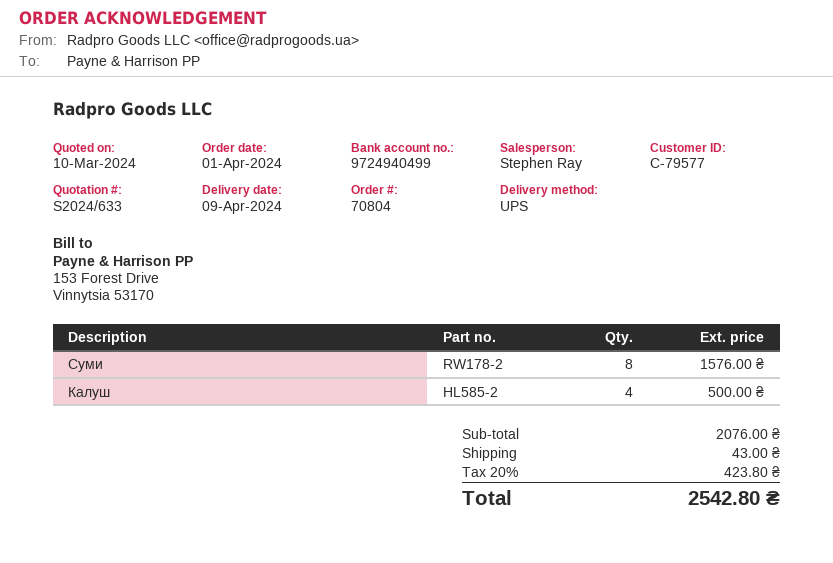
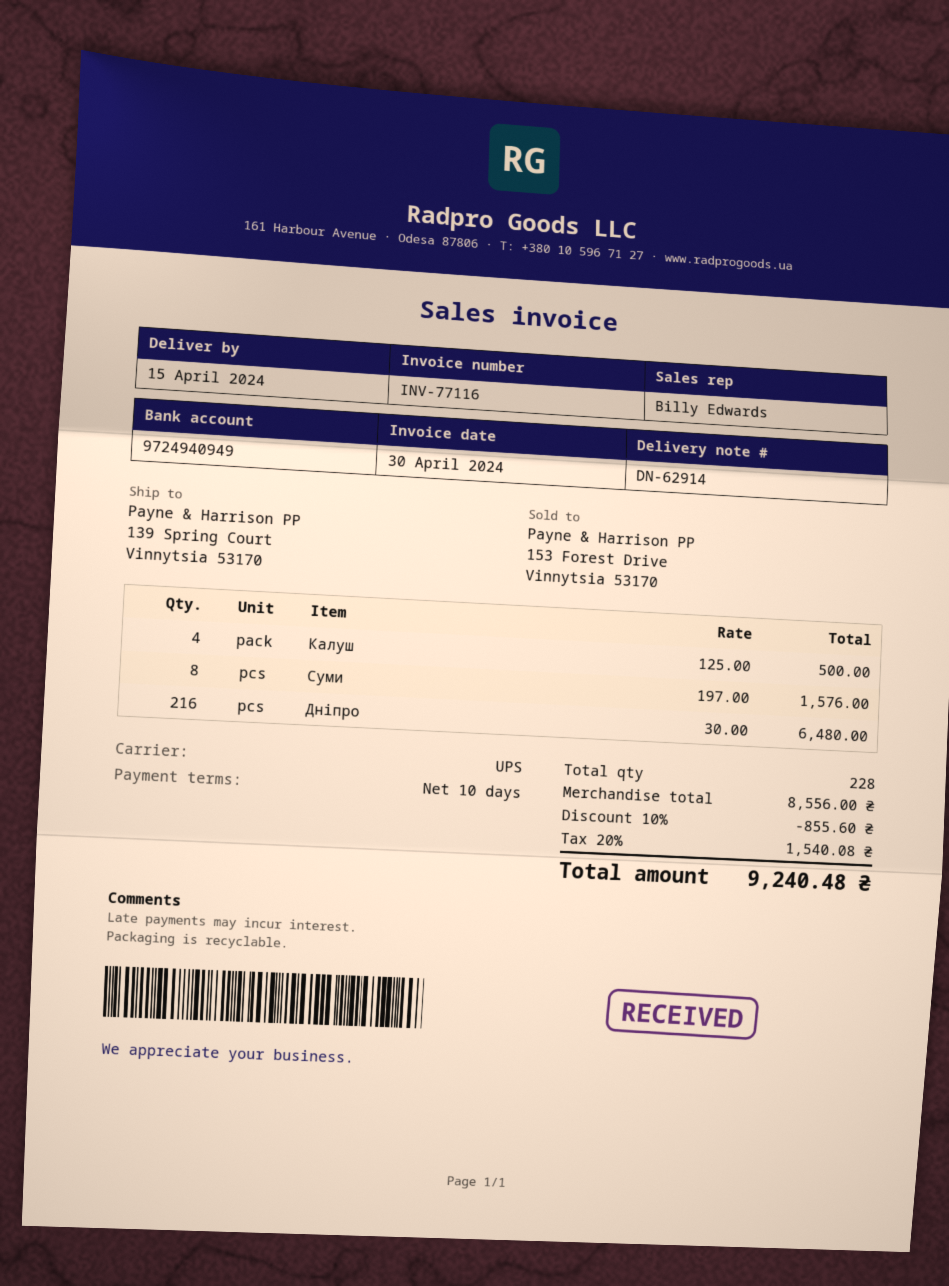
delivery date: 2024-04-09 -> 2024-04-15
sales rep: Stephen Ray -> Billy Edwards
bank account: 9724940499 -> 9724940949
Дніпро: none -> 216 for 6480.00
subtotal: 2076.00 -> 8556.00
discount: none -> 10% = 855.60
shipping: 43.00 -> none
tax: 20% = 423.80 -> 20% = 1540.08
total: 2542.80 -> 9240.48

